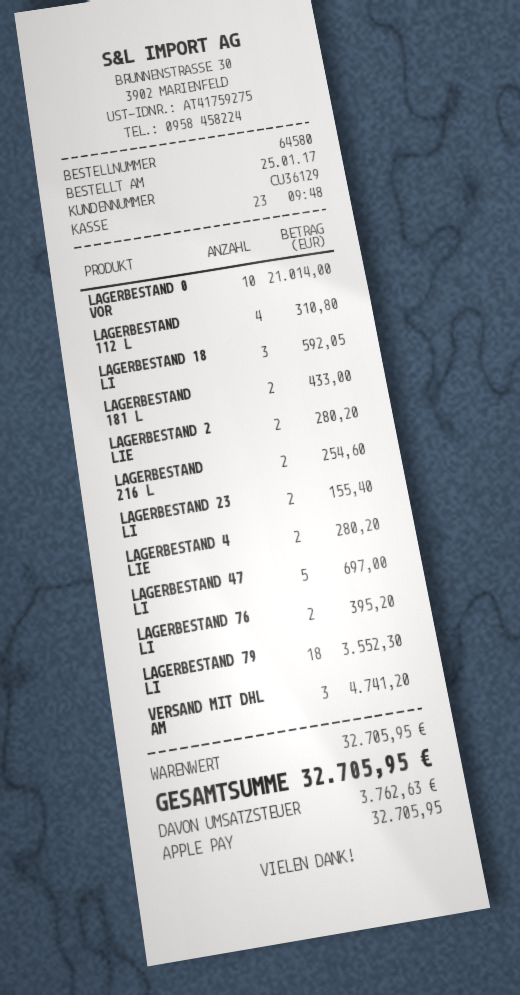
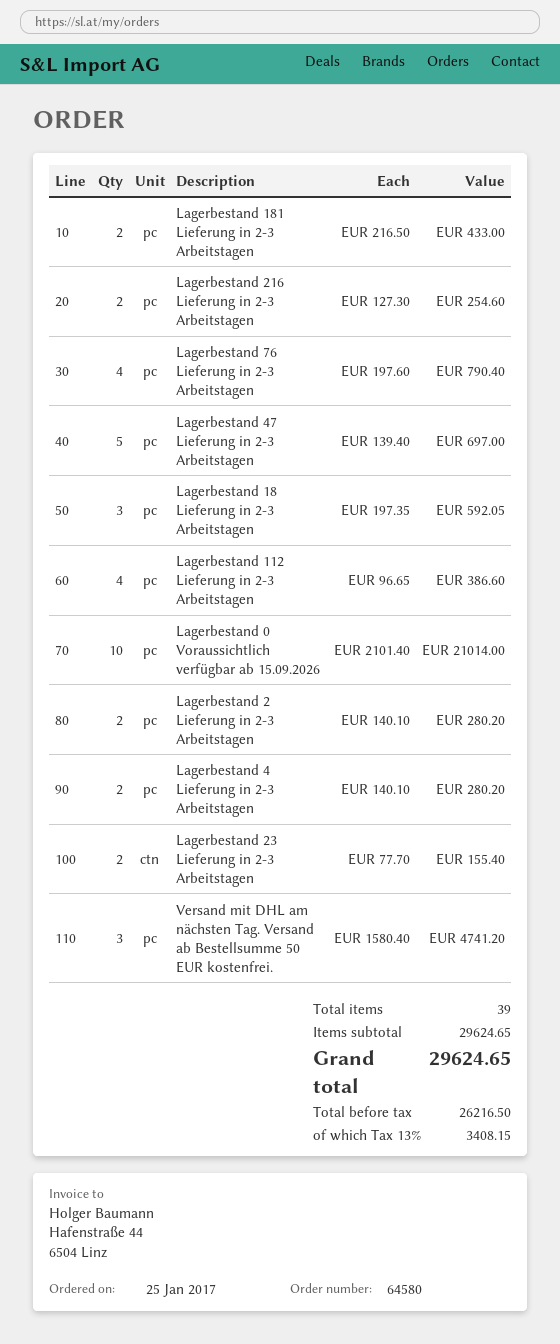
LAGERBESTAND 112 L: 4 for 310.80 -> 4 for 386.60
LAGERBESTAND 76 LI: 2 for 395.20 -> 4 for 790.40
LAGERBESTAND 79 LI: 18 for 3552.30 -> none
subtotal: 32705.95 -> 29624.65
tax: 3762.63 -> 3408.15
total: 32705.95 -> 29624.65

